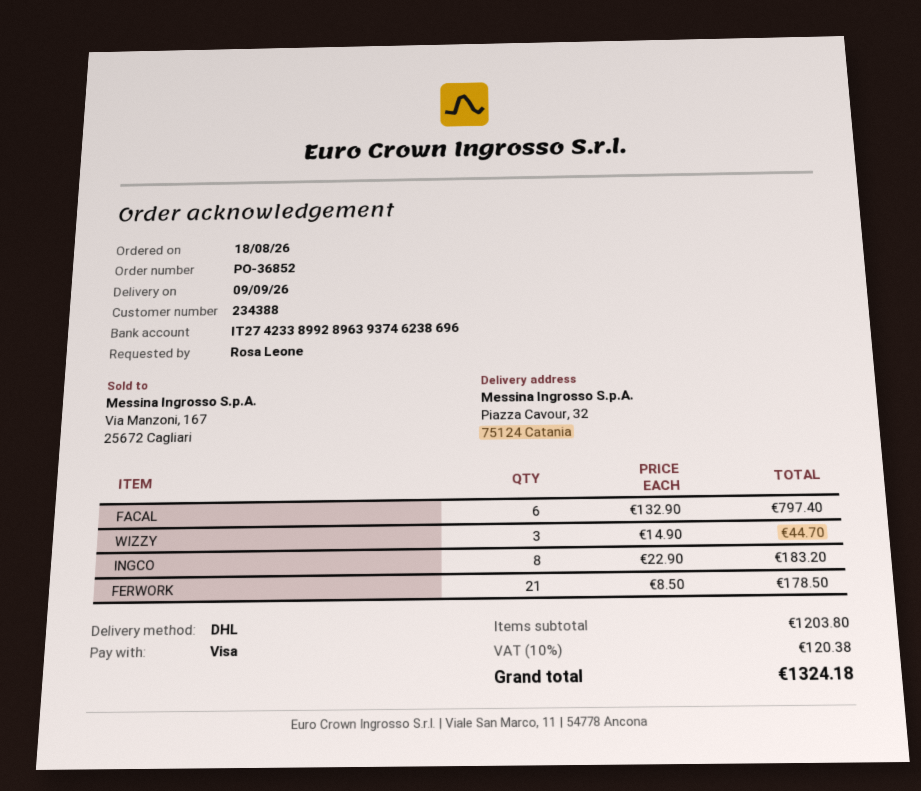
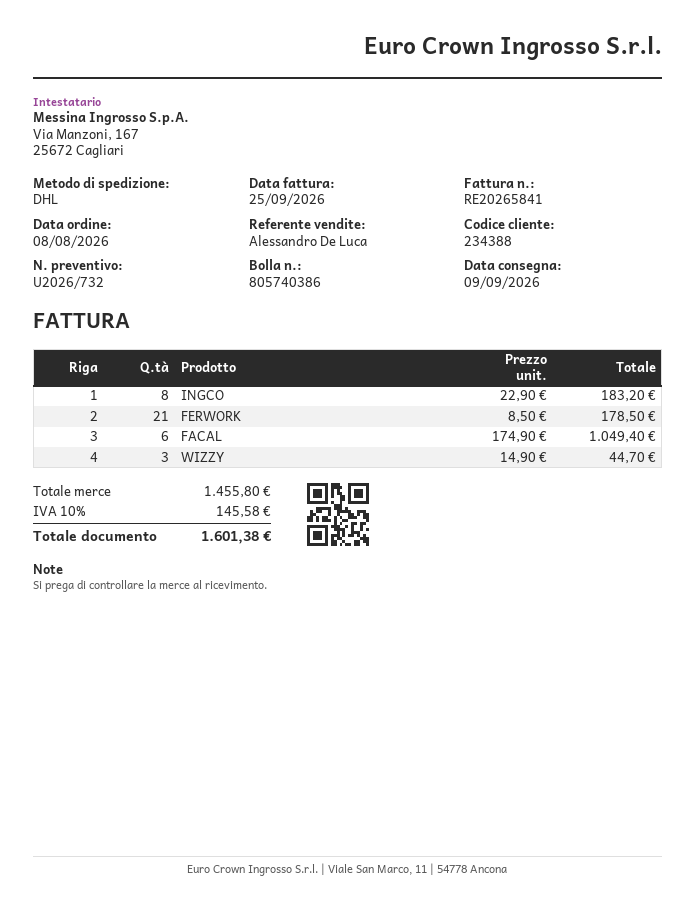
order date: 2026-08-18 -> 2026-08-08
FACAL: 6 x 132.90 = 797.40 -> 6 x 174.90 = 1049.40
subtotal: 1203.80 -> 1455.80
tax: 10% = 120.38 -> 10% = 145.58
total: 1324.18 -> 1601.38

